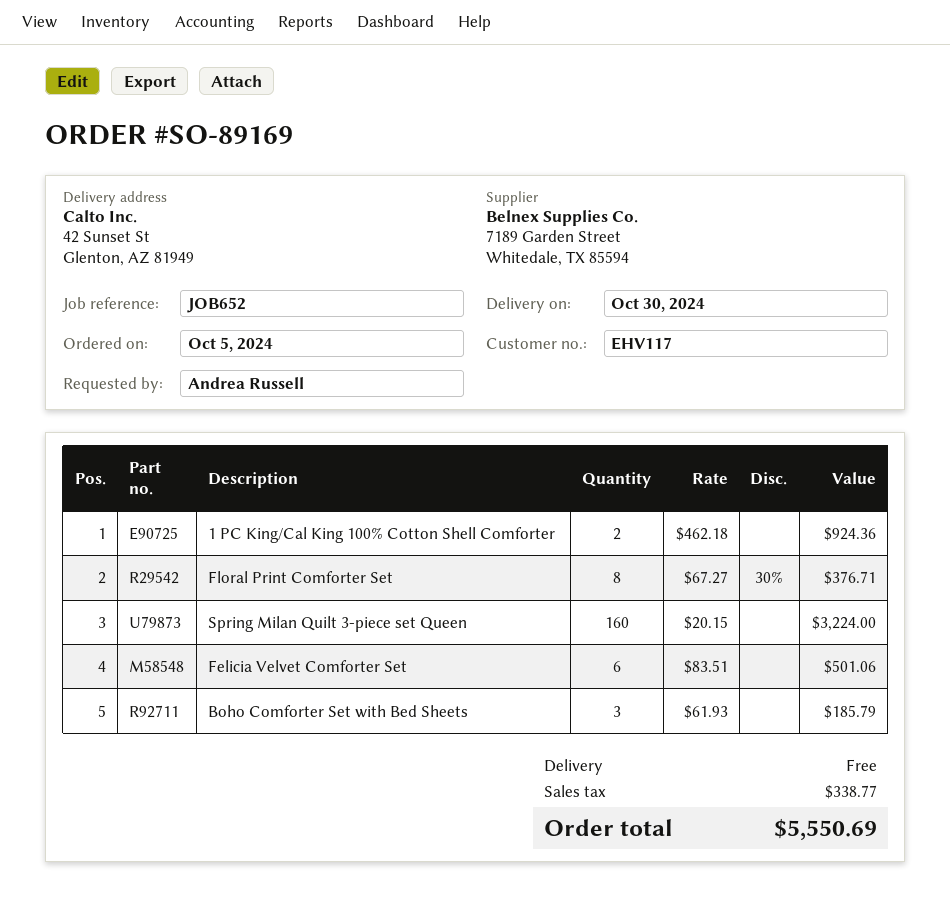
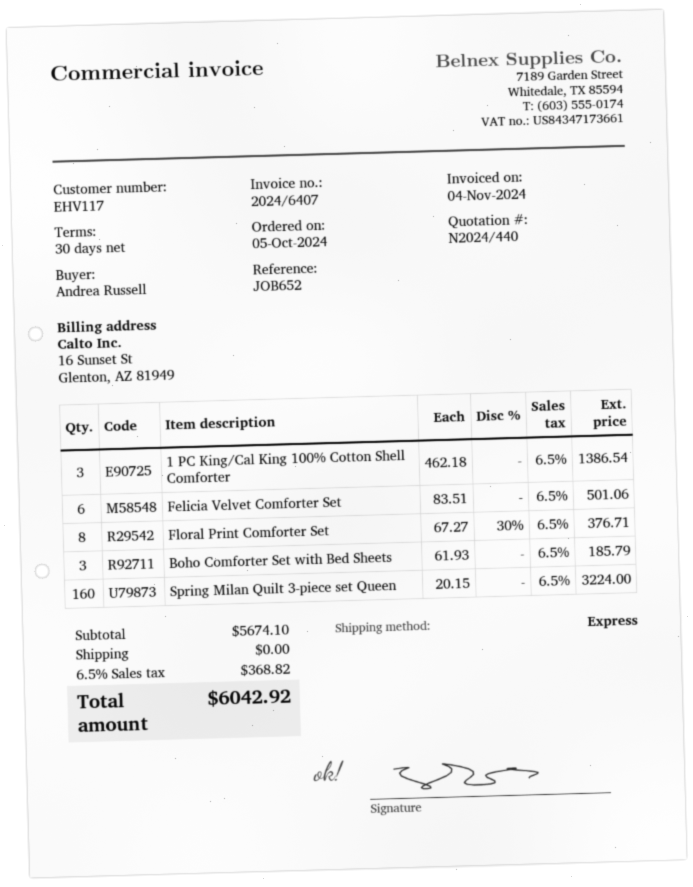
1 PC King/Cal King 100% Cotton Shell Comforter: 2 x 462.18 = 924.36 -> 3 x 462.18 = 1386.54
tax: 338.77 -> 368.82
total: 5550.69 -> 6042.92

